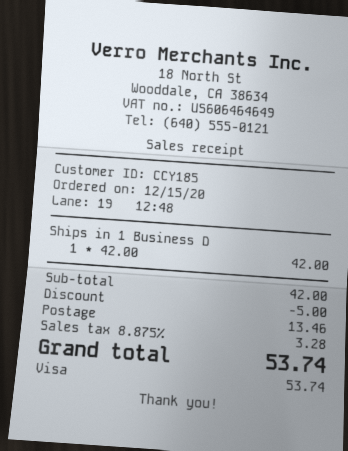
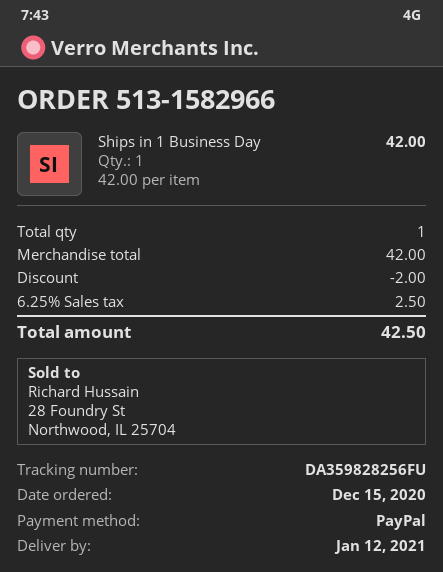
payment method: Visa -> PayPal
discount: 5.00 -> 2.00
shipping: 13.46 -> none
tax: 8.875% = 3.28 -> 6.25% = 2.50
total: 53.74 -> 42.50

